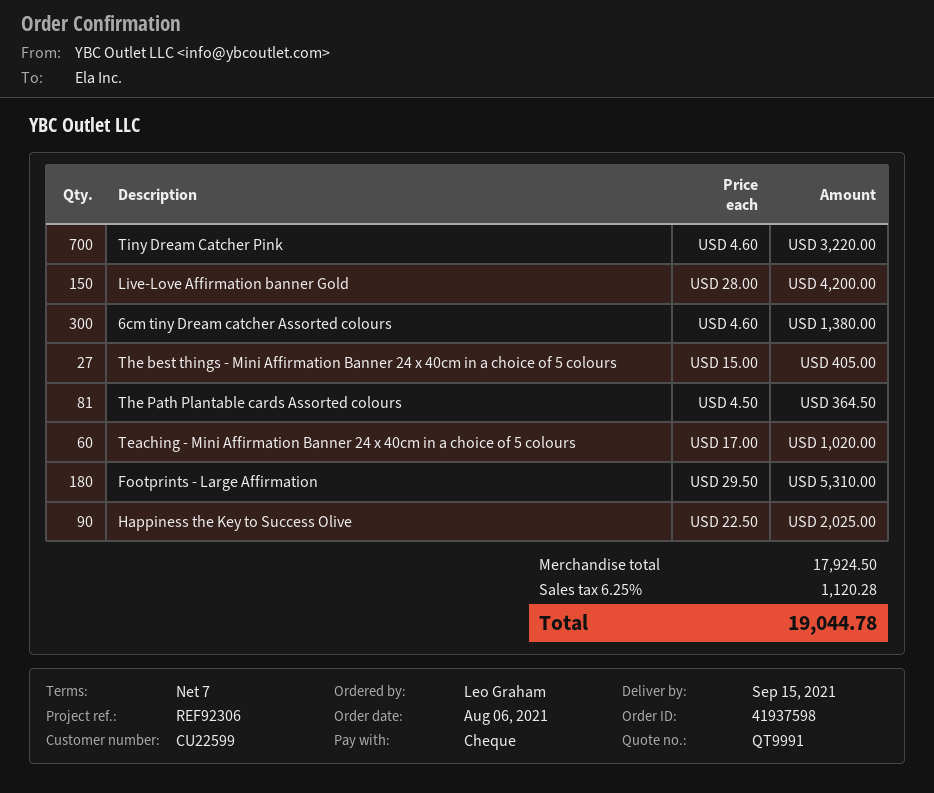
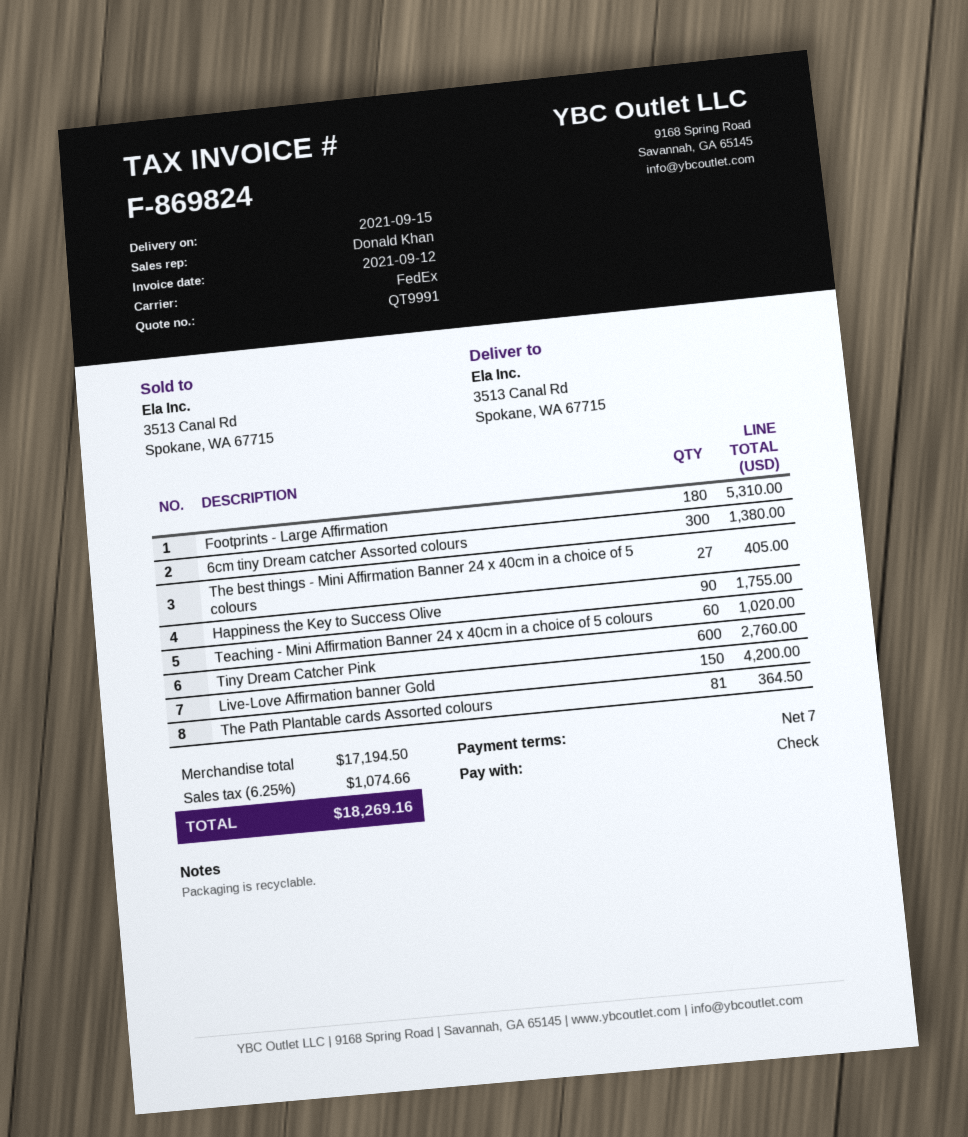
Tiny Dream Catcher Pink: 700 for 3220.00 -> 600 for 2760.00
Happiness the Key to Success Olive: 90 for 2025.00 -> 90 for 1755.00
subtotal: 17924.50 -> 17194.50
tax: 6.25% = 1120.28 -> 6.25% = 1074.66
total: 19044.78 -> 18269.16

